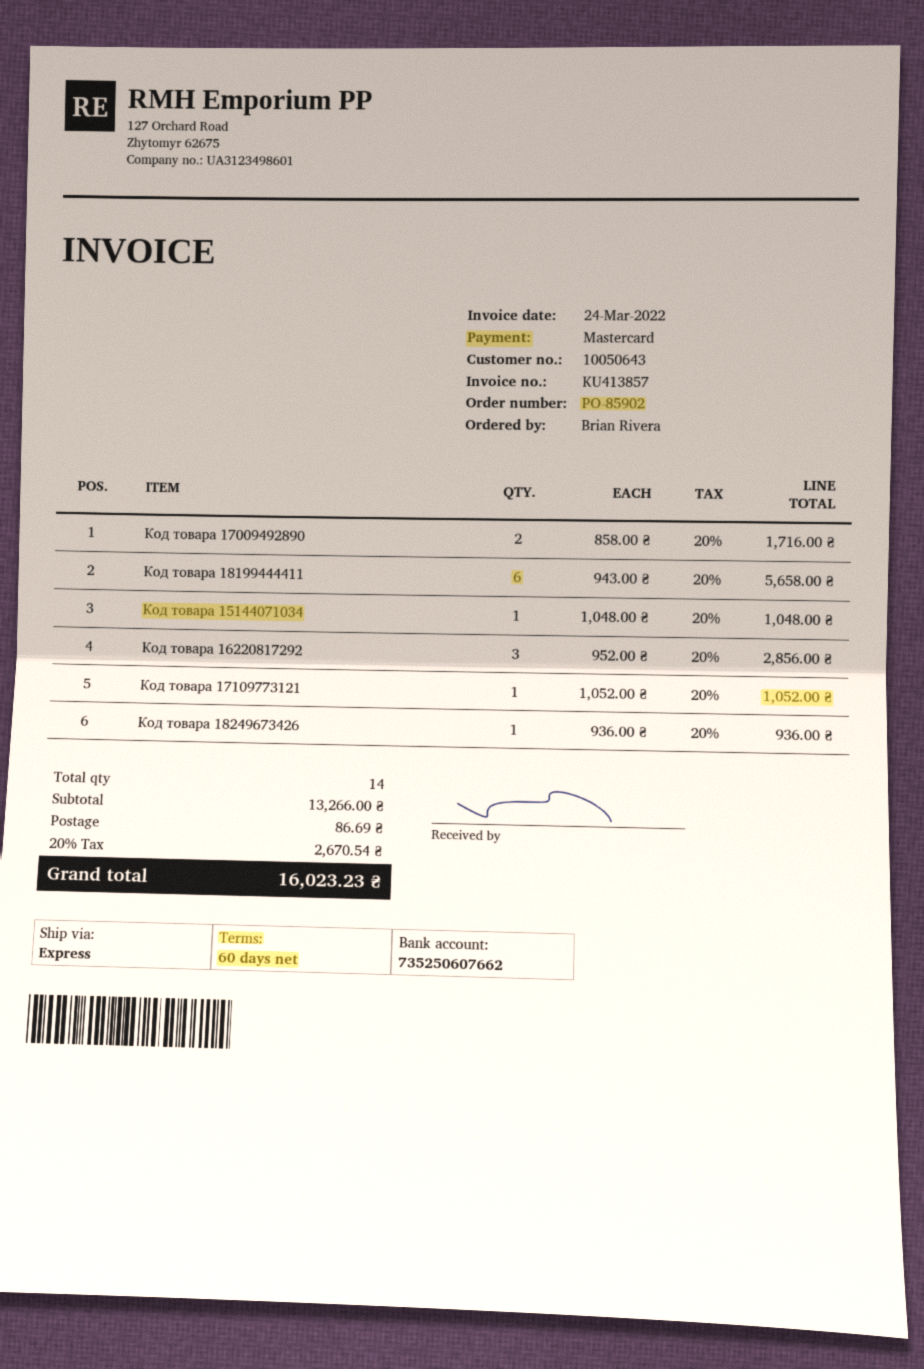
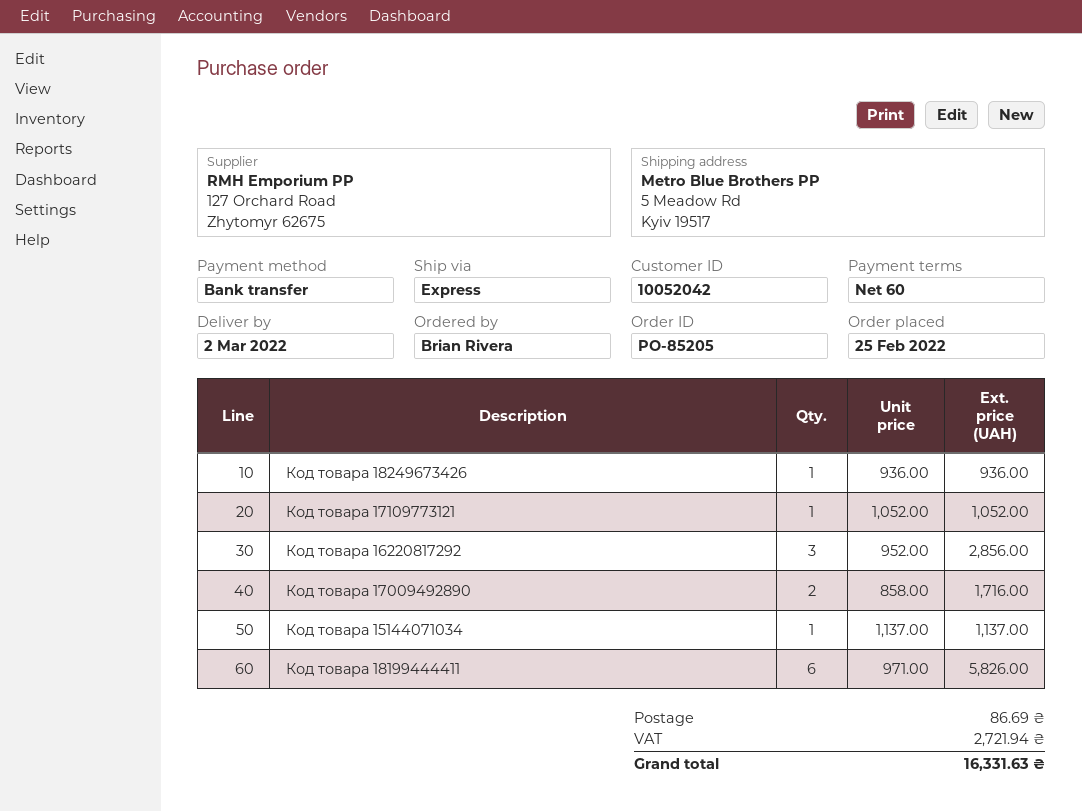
order number: PO-85902 -> PO-85205
customer number: 10050643 -> 10052042
payment method: Mastercard -> bank transfer
Код товара 18199444411: 6 x 943.00 = 5658.00 -> 6 x 971.00 = 5826.00
Код товара 15144071034: 1 x 1048.00 = 1048.00 -> 1 x 1137.00 = 1137.00
tax: 2670.54 -> 2721.94
total: 16023.23 -> 16331.63

